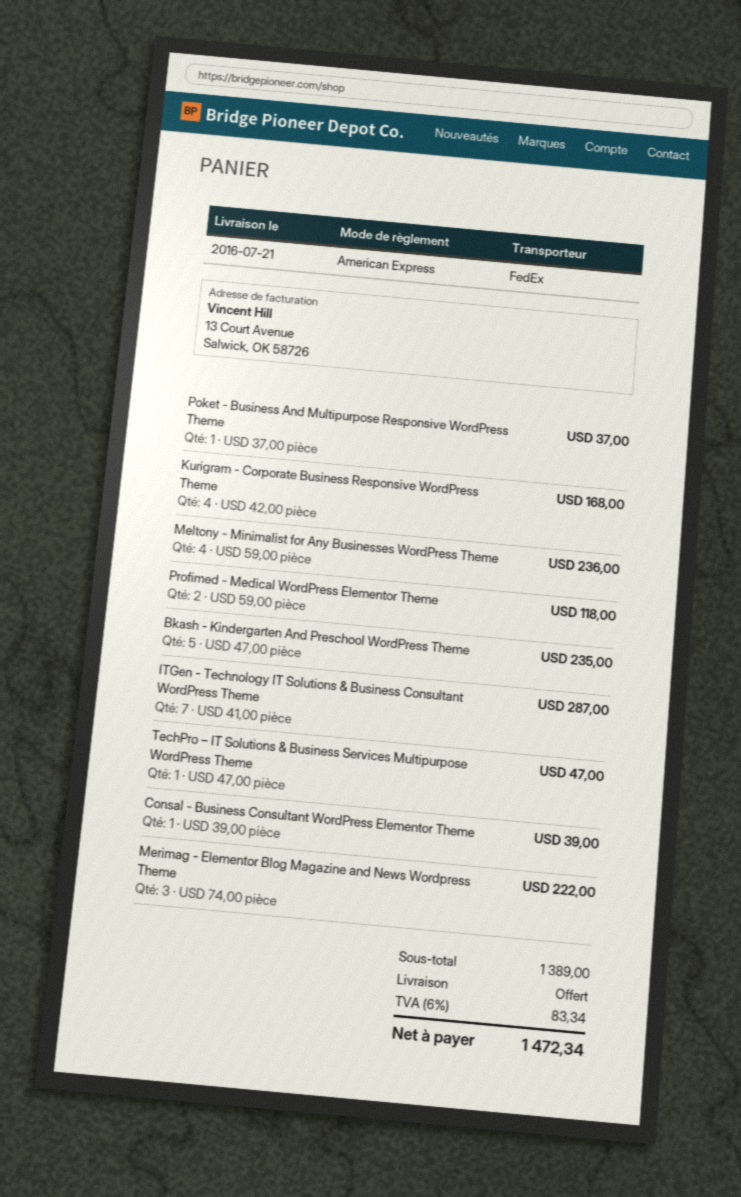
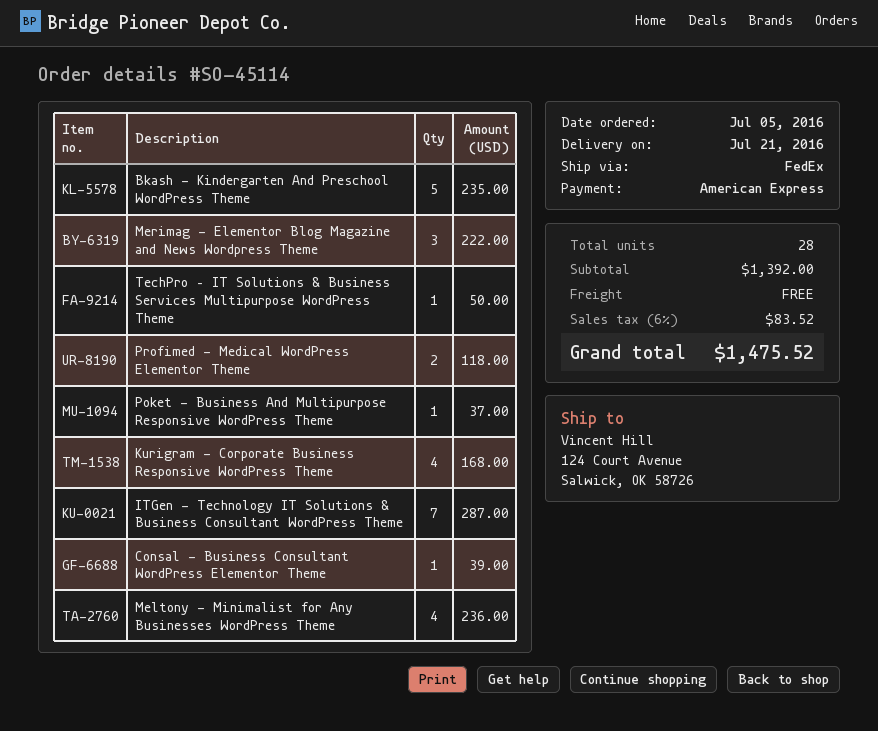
TechPro – IT Solutions & Business Services Multipurpose WordPress Theme: 1 for 47.00 -> 1 for 50.00
subtotal: 1389.00 -> 1392.00
tax: 6% = 83.34 -> 6% = 83.52
total: 1472.34 -> 1475.52

